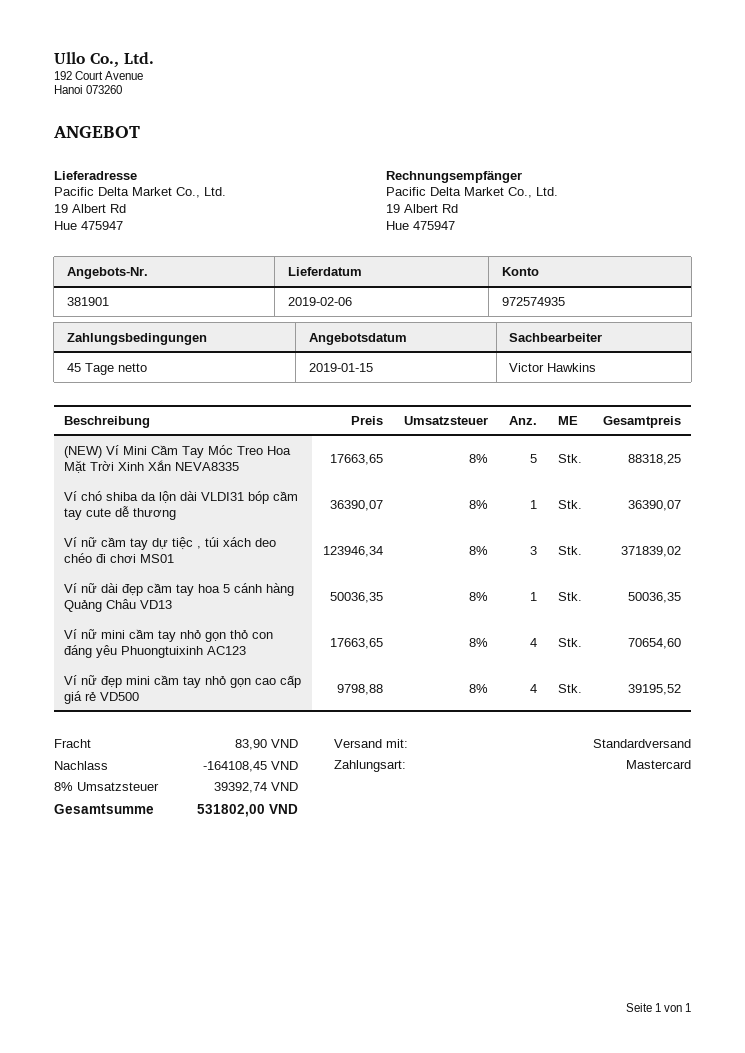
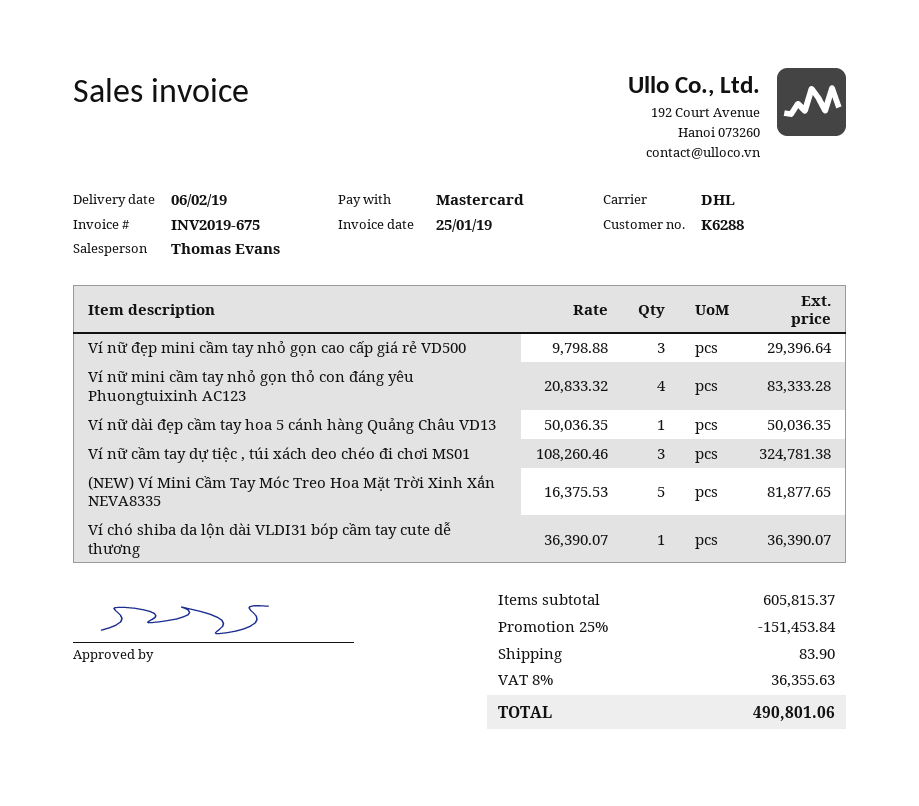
sales rep: Victor Hawkins -> Thomas Evans
shipping method: standard -> DHL
(NEW) Ví Mini Cầm Tay Móc Treo Hoa Mặt Trời Xinh Xắn NEVA8335: 5 x 17663.65 = 88318.25 -> 5 x 16375.53 = 81877.65
Ví nữ cầm tay dự tiệc , túi xách deo chéo đi chơi MS01: 3 x 123946.34 = 371839.02 -> 3 x 108260.46 = 324781.38
Ví nữ mini cầm tay nhỏ gọn thỏ con đáng yêu Phuongtuixinh AC123: 4 x 17663.65 = 70654.60 -> 4 x 20833.32 = 83333.28
Ví nữ đẹp mini cầm tay nhỏ gọn cao cấp giá rẻ VD500: 4 x 9798.88 = 39195.52 -> 3 x 9798.88 = 29396.64
discount: 164108.45 -> 151453.84
tax: 8% = 39392.74 -> 8% = 36355.63
total: 531802.00 -> 490801.06

